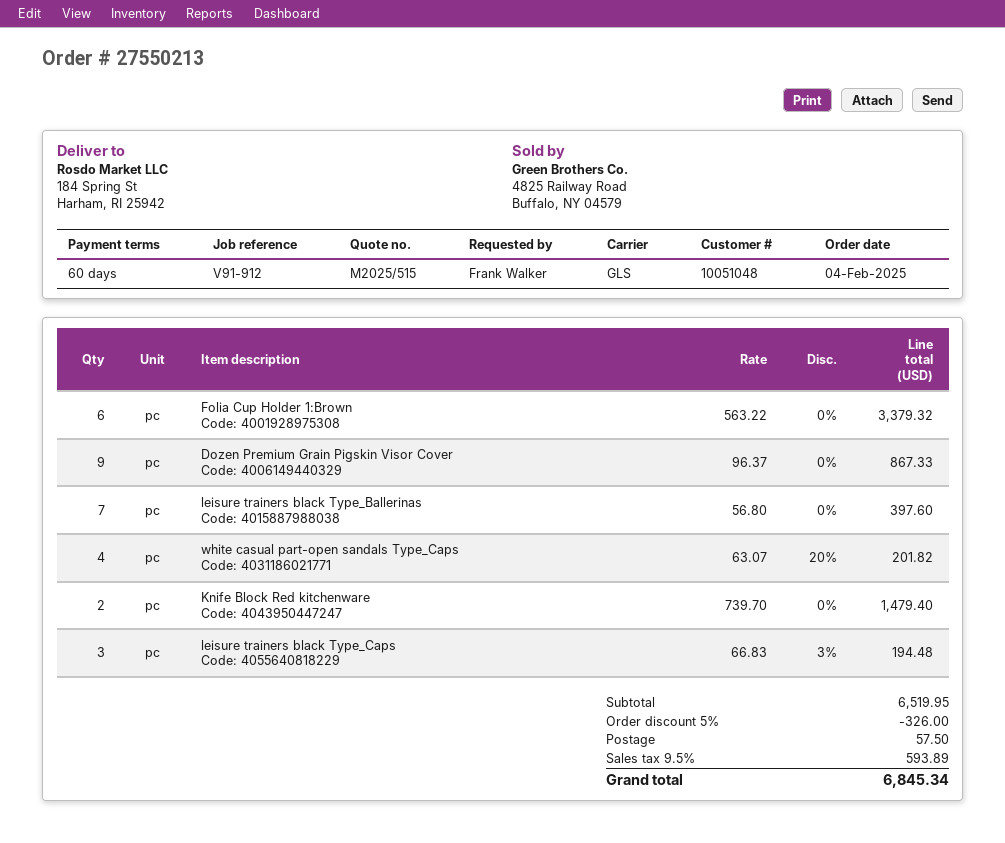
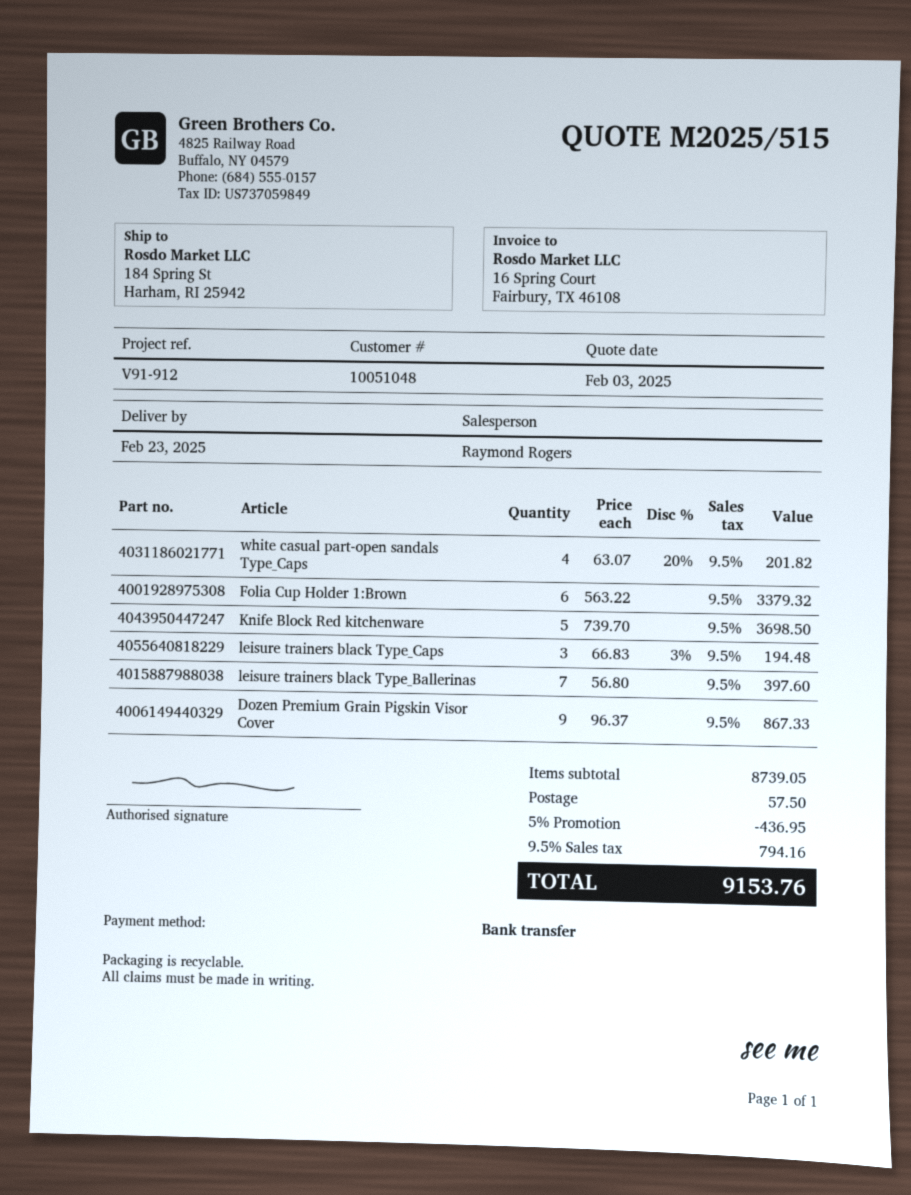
Knife Block Red kitchenware: 2 x 739.70 = 1479.40 -> 5 x 739.70 = 3698.50
subtotal: 6519.95 -> 8739.05
discount: 5% = 326.00 -> 5% = 436.95
tax: 9.5% = 593.89 -> 9.5% = 794.16
total: 6845.34 -> 9153.76

